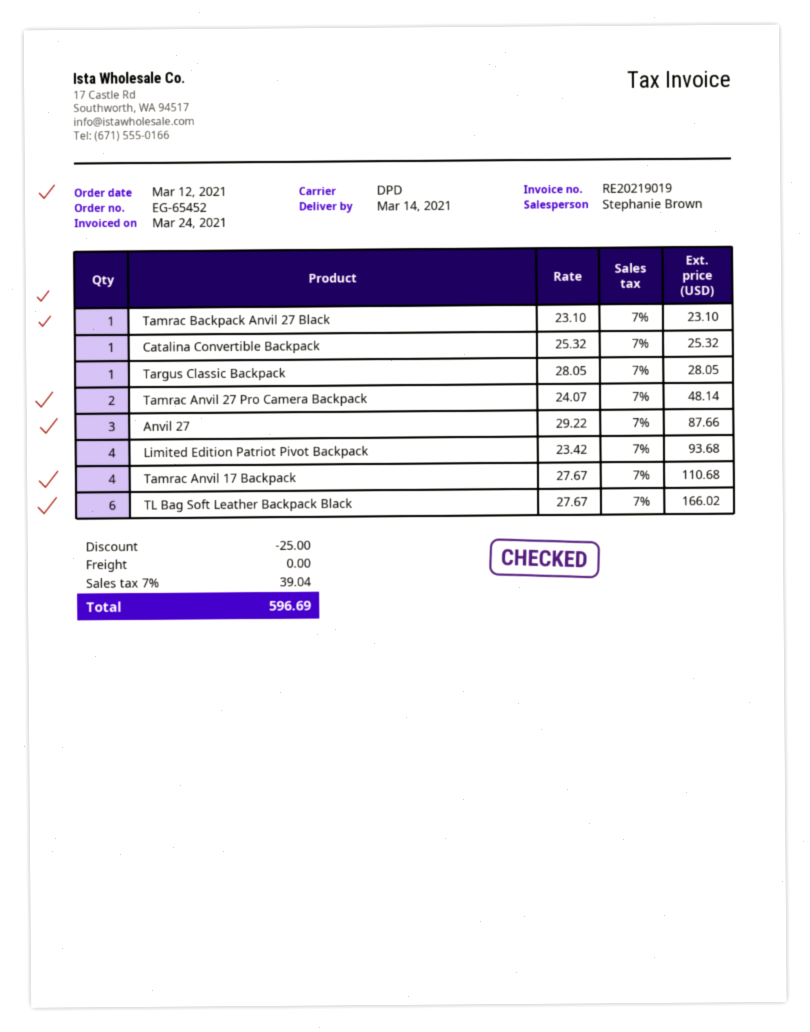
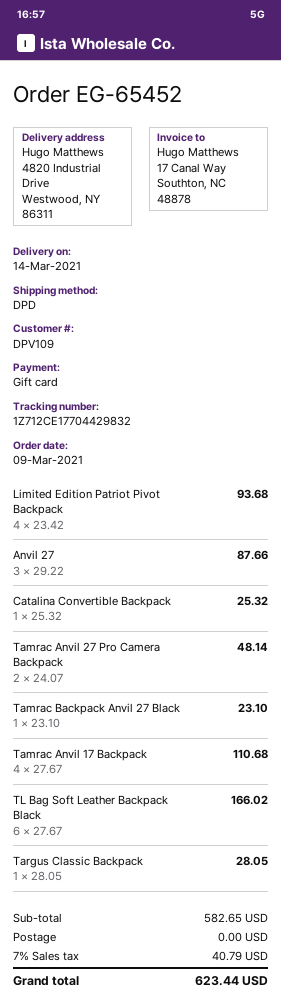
order date: 2021-03-12 -> 2021-03-09
discount: 25.00 -> none
tax: 7% = 39.04 -> 7% = 40.79
total: 596.69 -> 623.44

